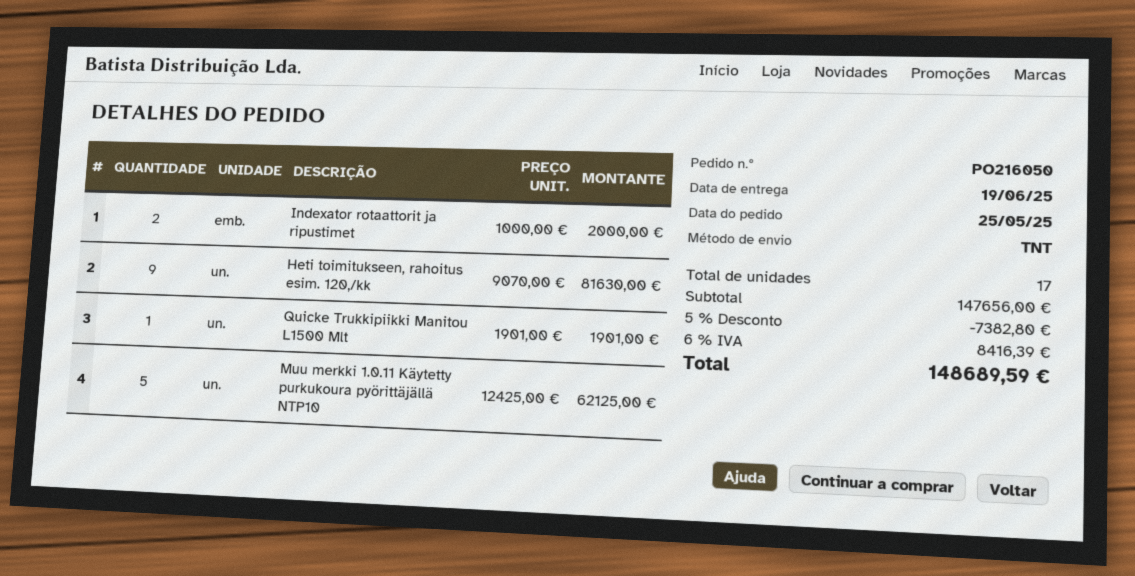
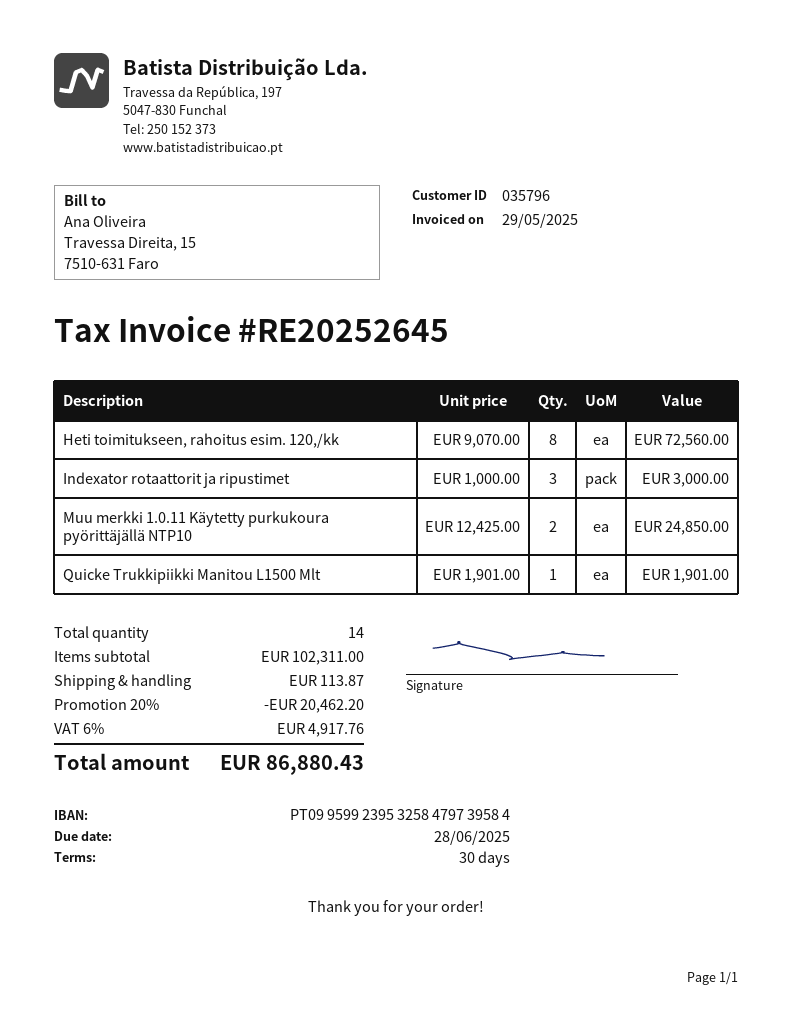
Indexator rotaattorit ja ripustimet: 2 x 1000.00 = 2000.00 -> 3 x 1000.00 = 3000.00
Heti toimitukseen, rahoitus esim. 120,/kk: 9 x 9070.00 = 81630.00 -> 8 x 9070.00 = 72560.00
Muu merkki 1.0.11 Käytetty purkukoura pyörittäjällä NTP10: 5 x 12425.00 = 62125.00 -> 2 x 12425.00 = 24850.00
total quantity: 17 -> 14
subtotal: 147656.00 -> 102311.00
discount: 5% = 7382.80 -> 20% = 20462.20
shipping: none -> 113.87
tax: 6% = 8416.39 -> 6% = 4917.76
total: 148689.59 -> 86880.43

